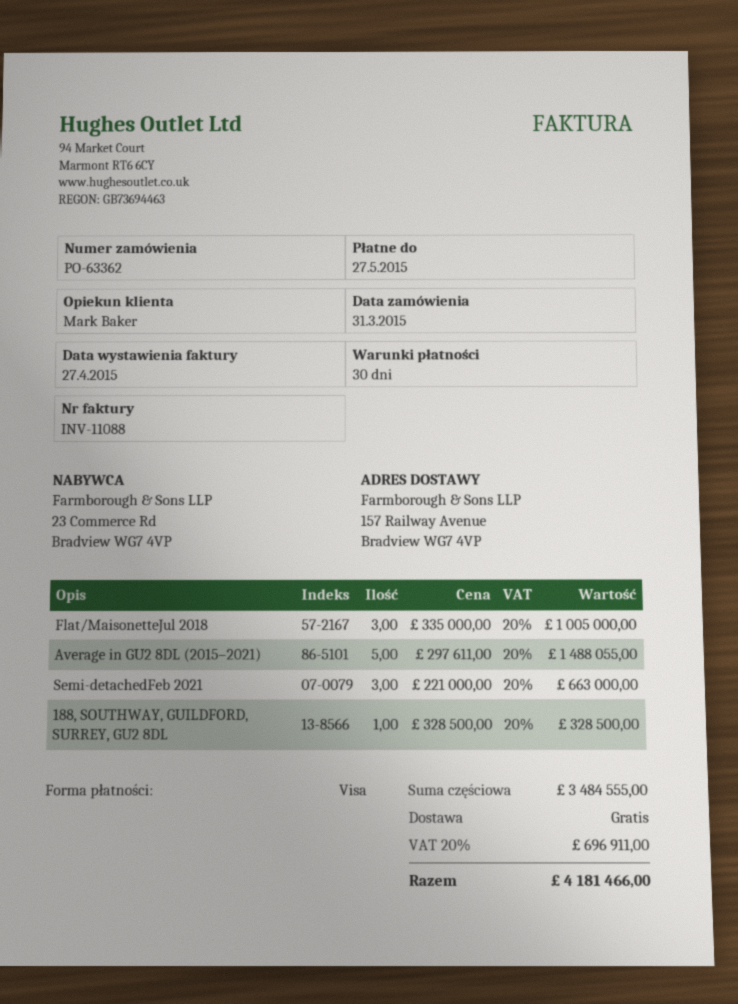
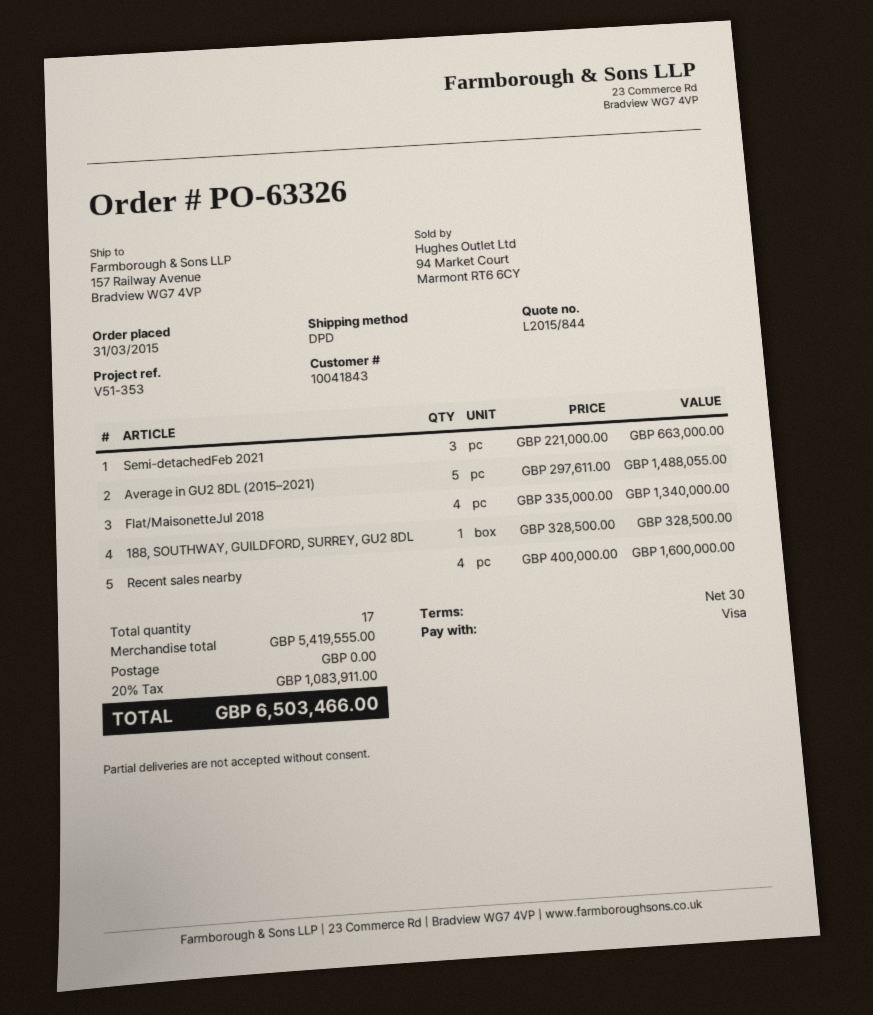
order number: PO-63362 -> PO-63326
Flat/MaisonetteJul 2018: 3 x 335000.00 = 1005000.00 -> 4 x 335000.00 = 1340000.00
Recent sales nearby: none -> 4 x 400000.00 = 1600000.00
subtotal: 3484555.00 -> 5419555.00
tax: 20% = 696911.00 -> 20% = 1083911.00
total: 4181466.00 -> 6503466.00

